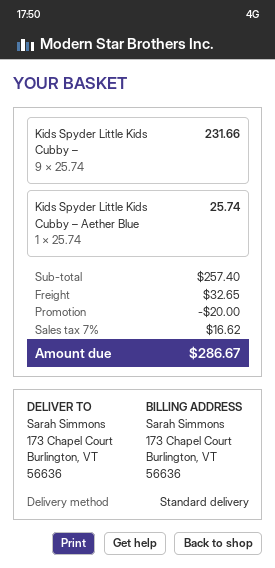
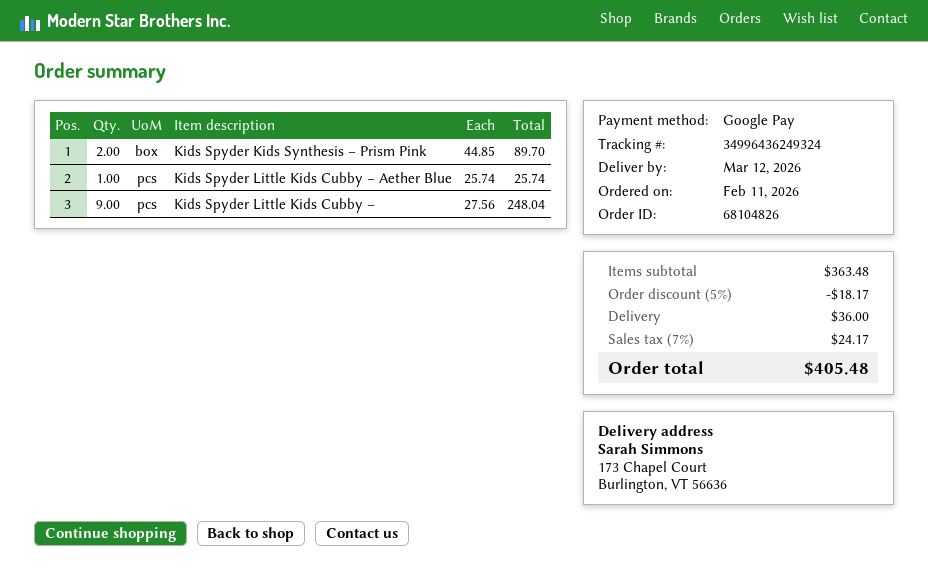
Kids Spyder Little Kids Cubby –: 9 x 25.74 = 231.66 -> 9 x 27.56 = 248.04
Kids Spyder Kids Synthesis – Prism Pink: none -> 2 x 44.85 = 89.70
subtotal: 257.40 -> 363.48
discount: 20.00 -> 18.17
shipping: 32.65 -> 36.00
tax: 7% = 16.62 -> 7% = 24.17
total: 286.67 -> 405.48

